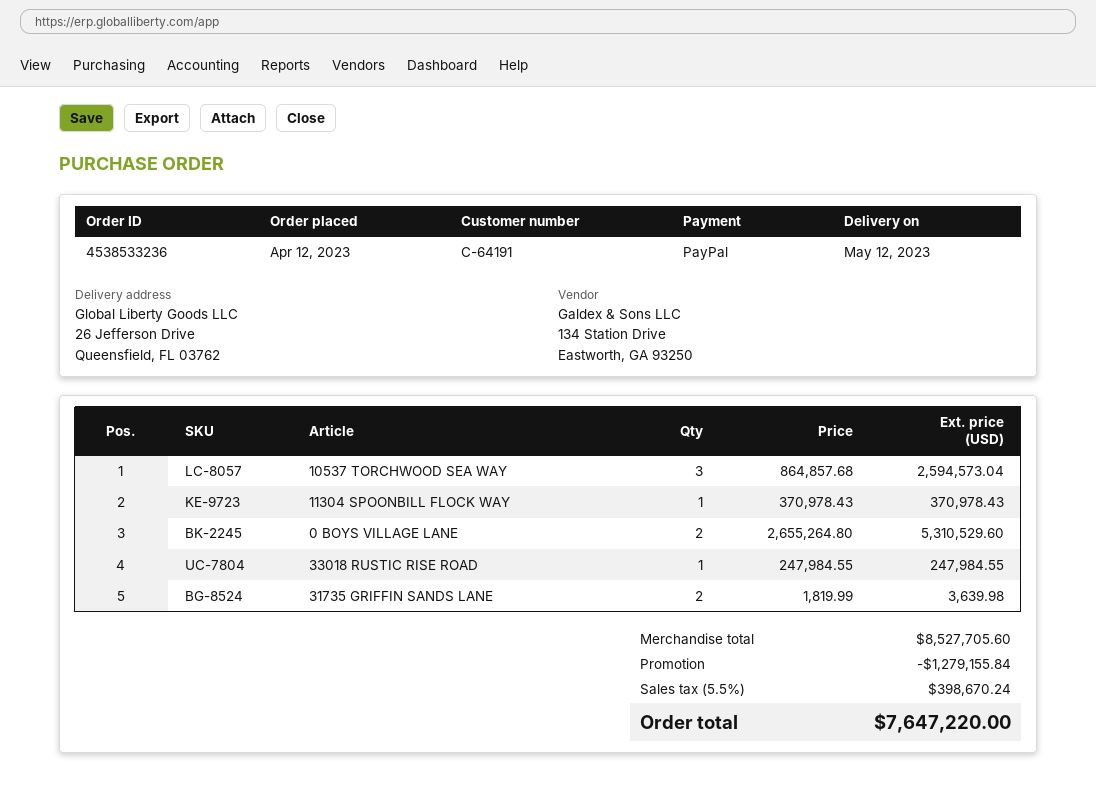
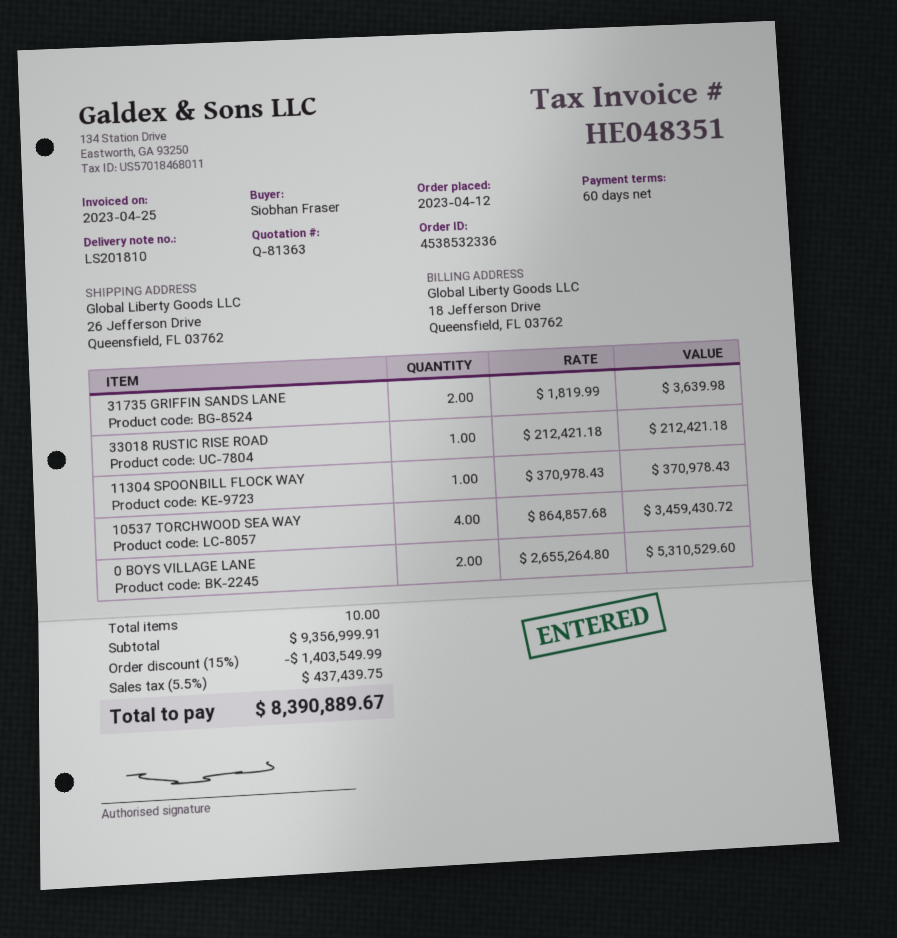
order number: 4538533236 -> 4538532336
10537 TORCHWOOD SEA WAY: 3 x 864857.68 = 2594573.04 -> 4 x 864857.68 = 3459430.72
33018 RUSTIC RISE ROAD: 1 x 247984.55 = 247984.55 -> 1 x 212421.18 = 212421.18
subtotal: 8527705.60 -> 9356999.91
discount: 1279155.84 -> 1403549.99
tax: 5.5% = 398670.24 -> 5.5% = 437439.75
total: 7647220.00 -> 8390889.67

